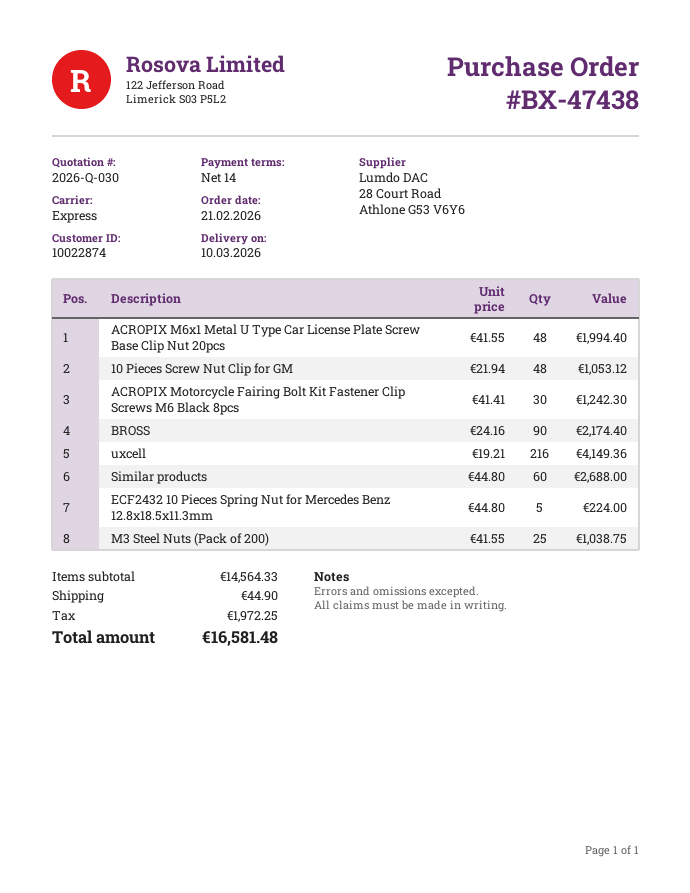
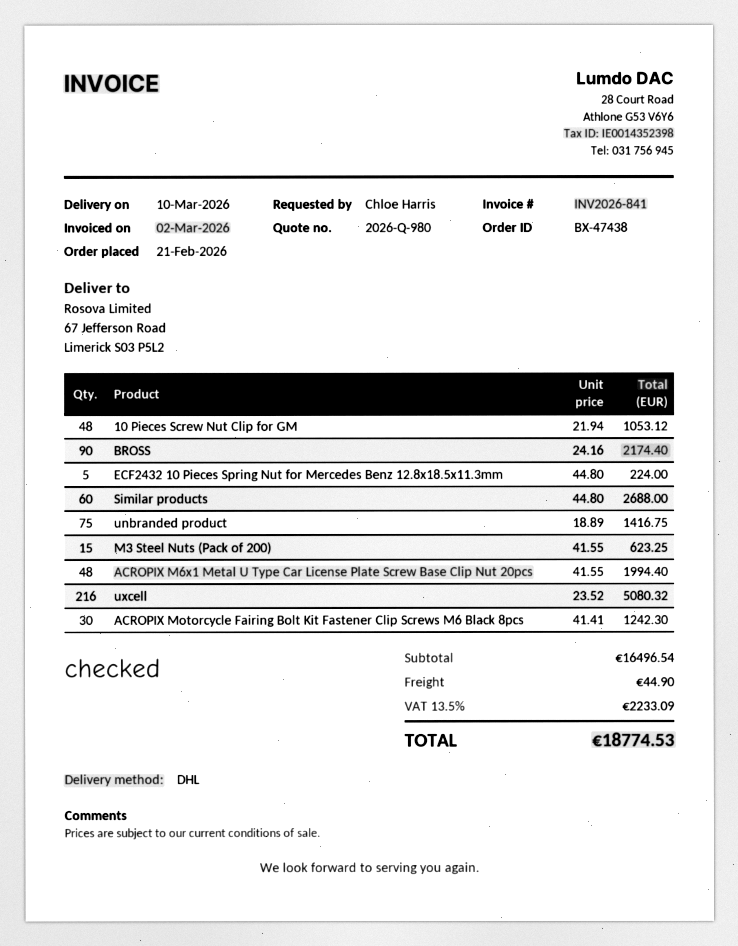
quote number: 2026-Q-030 -> 2026-Q-980
shipping method: express -> DHL
uxcell: 216 x 19.21 = 4149.36 -> 216 x 23.52 = 5080.32
M3 Steel Nuts (Pack of 200): 25 x 41.55 = 1038.75 -> 15 x 41.55 = 623.25
unbranded product: none -> 75 x 18.89 = 1416.75
subtotal: 14564.33 -> 16496.54
tax: 1972.25 -> 2233.09
total: 16581.48 -> 18774.53

